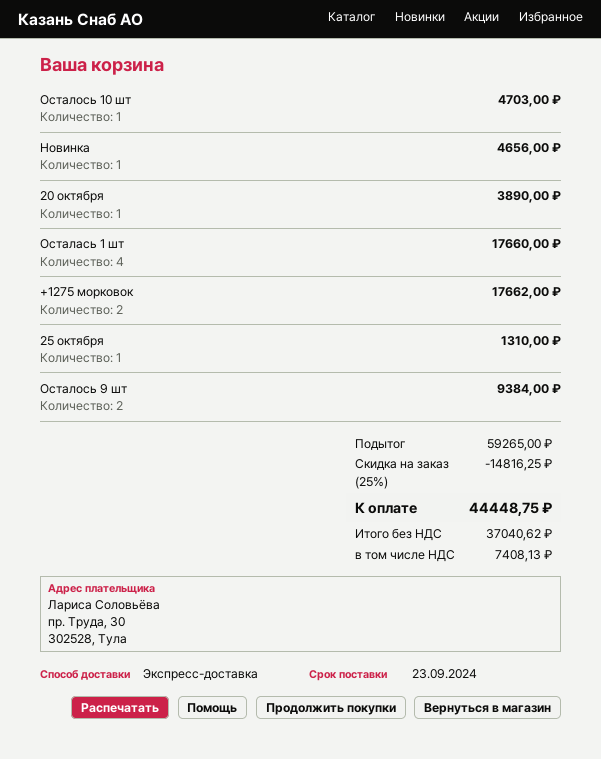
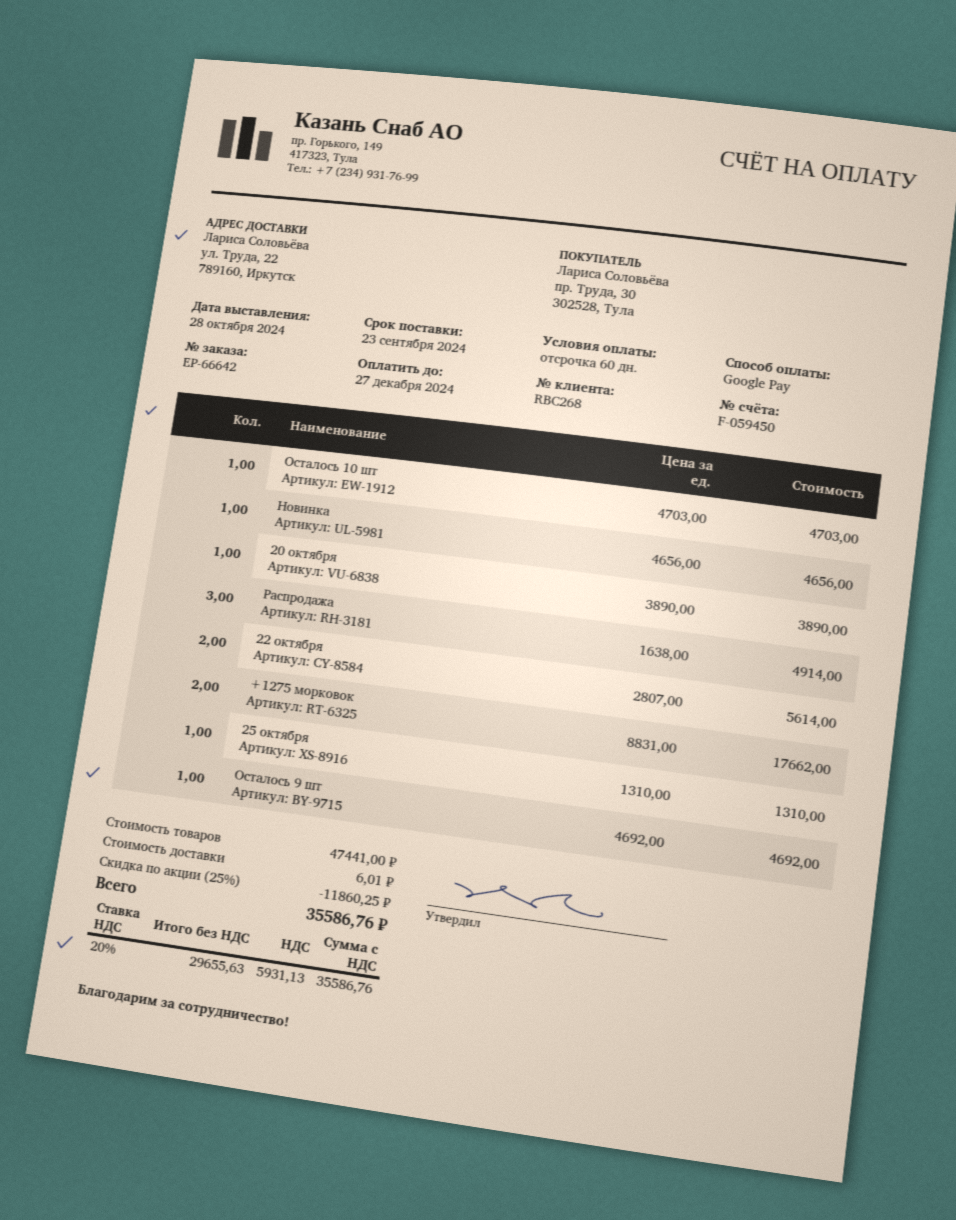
Осталась 1 шт: 4 for 17660.00 -> none
Осталось 9 шт: 2 for 9384.00 -> 1 for 4692.00
Распродажа: none -> 3 for 4914.00
22 октября: none -> 2 for 5614.00
subtotal: 59265.00 -> 47441.00
discount: 25% = 14816.25 -> 25% = 11860.25
shipping: none -> 6.01
net: 37040.62 -> 29655.63
tax: 7408.13 -> 5931.13
total: 44448.75 -> 35586.76

